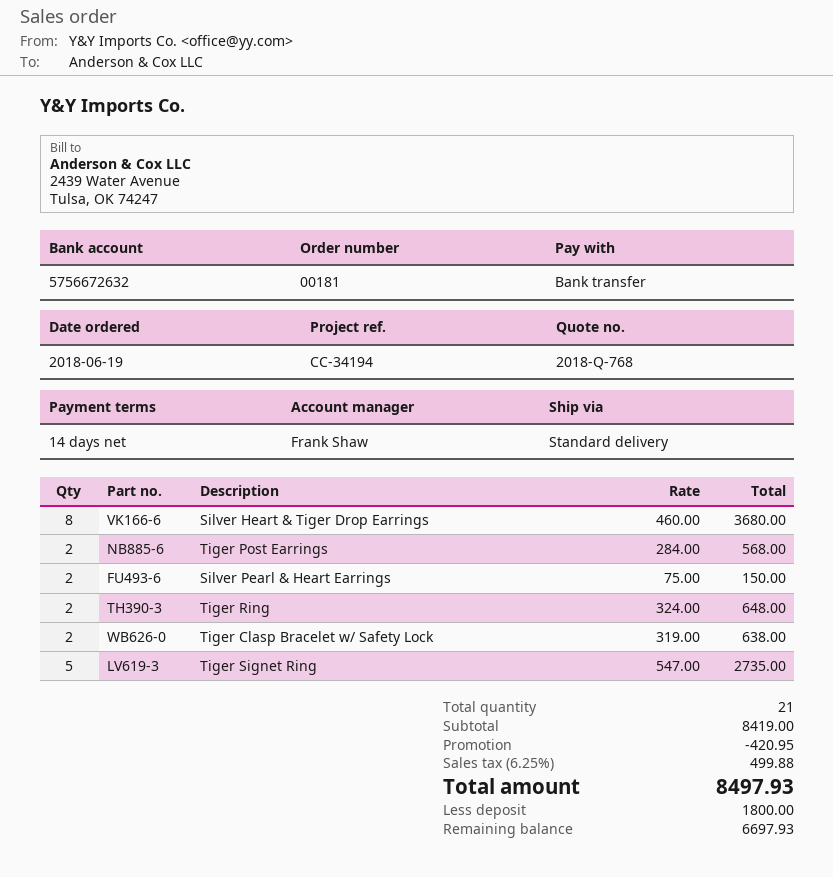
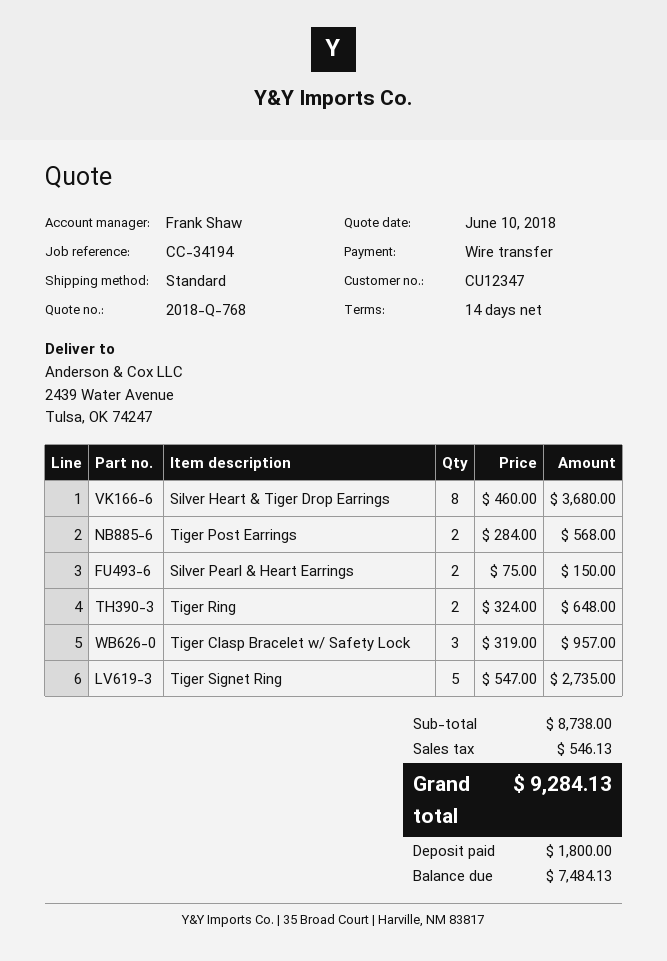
Tiger Clasp Bracelet w/ Safety Lock: 2 x 319.00 = 638.00 -> 3 x 319.00 = 957.00
subtotal: 8419.00 -> 8738.00
discount: 420.95 -> none
tax: 499.88 -> 546.13
total: 8497.93 -> 9284.13
balance: 6697.93 -> 7484.13

